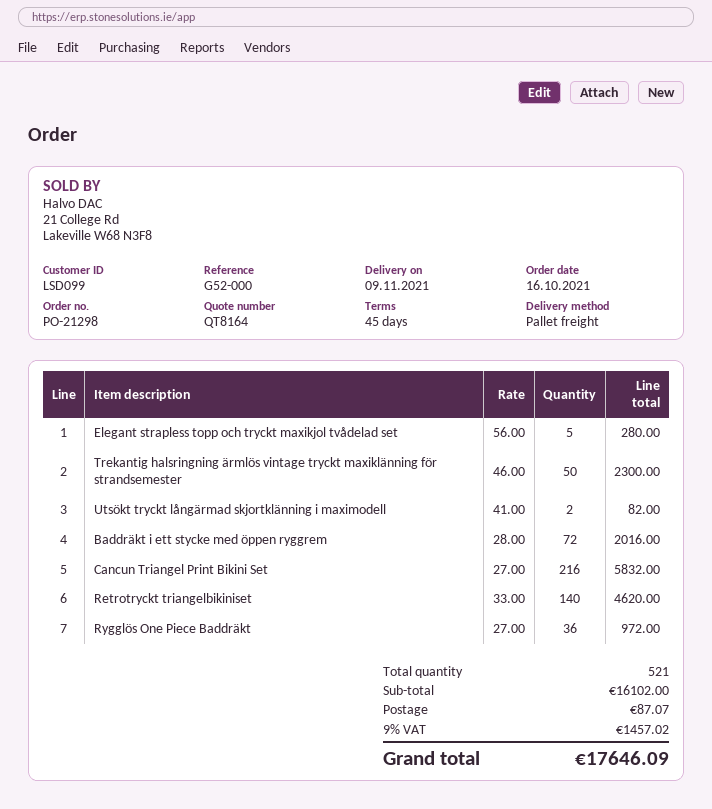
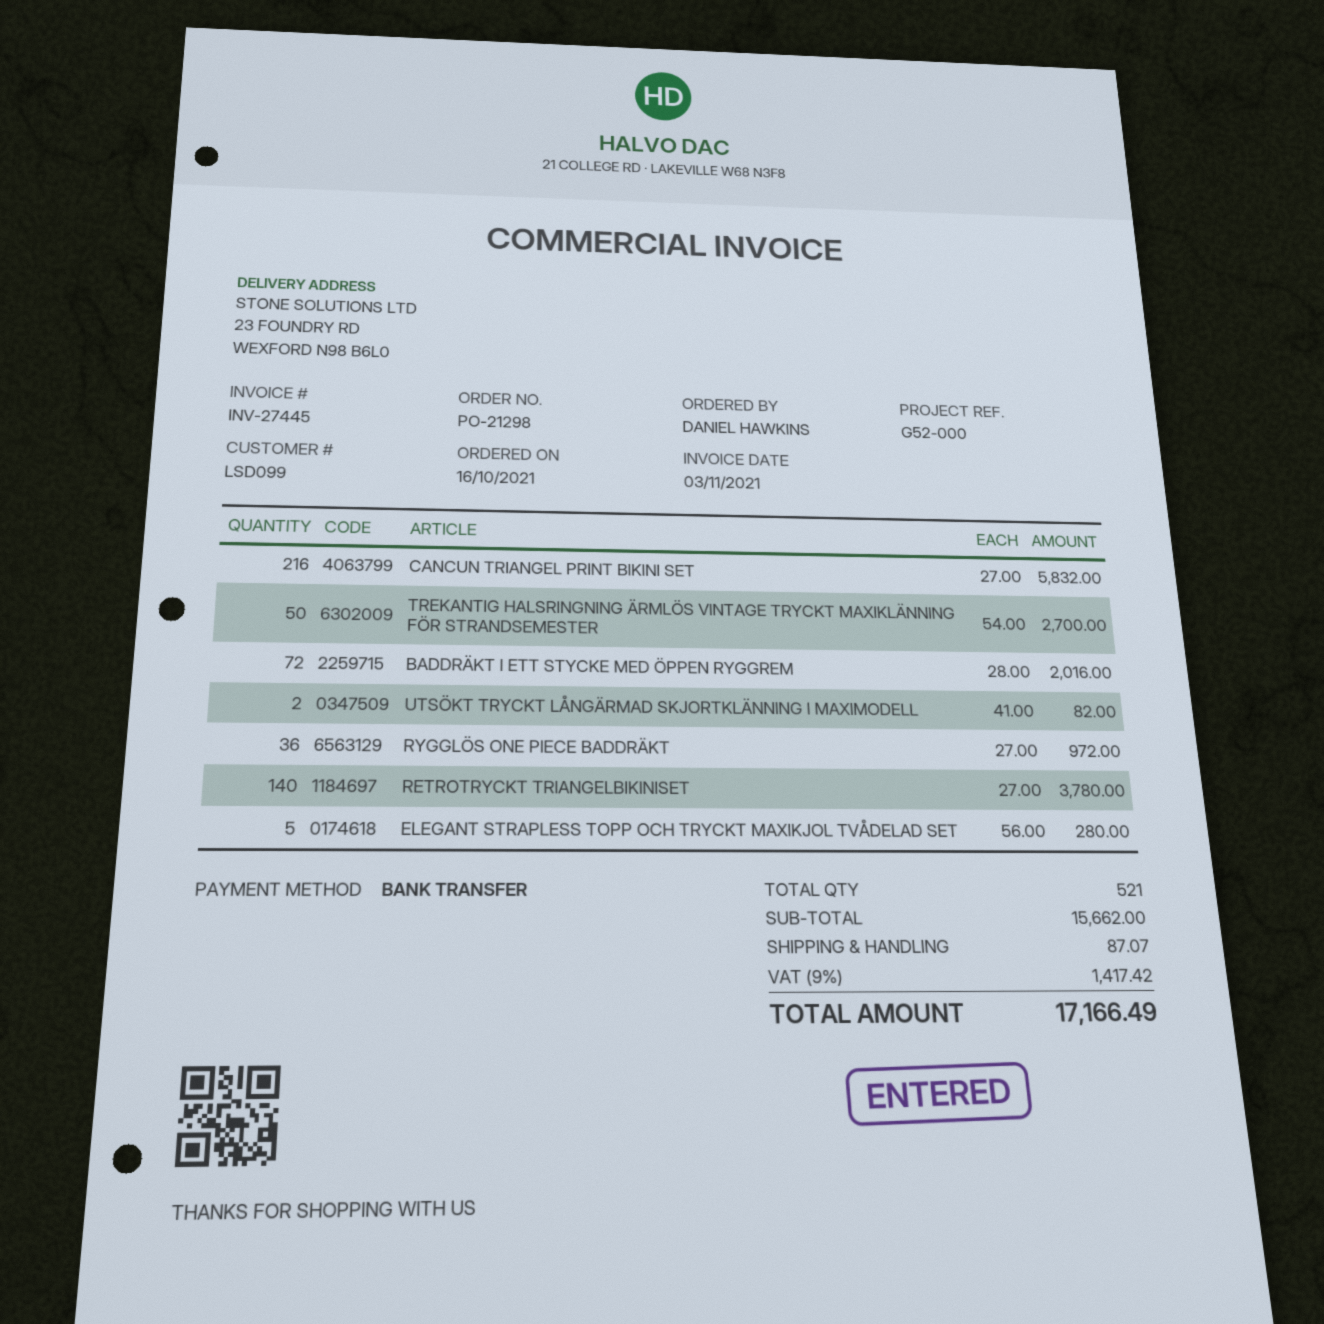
Trekantig halsringning ärmlös vintage tryckt maxiklänning för strandsemester: 50 x 46.00 = 2300.00 -> 50 x 54.00 = 2700.00
Retrotryckt triangelbikiniset: 140 x 33.00 = 4620.00 -> 140 x 27.00 = 3780.00
subtotal: 16102.00 -> 15662.00
tax: 9% = 1457.02 -> 9% = 1417.42
total: 17646.09 -> 17166.49

